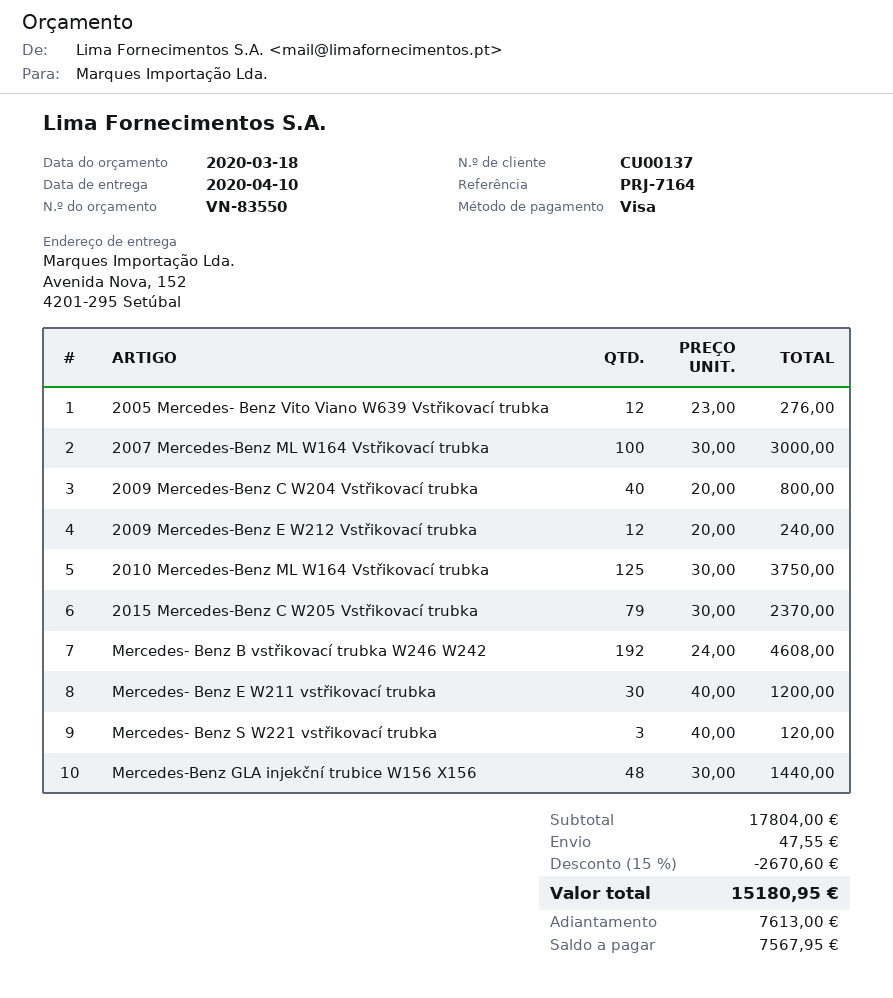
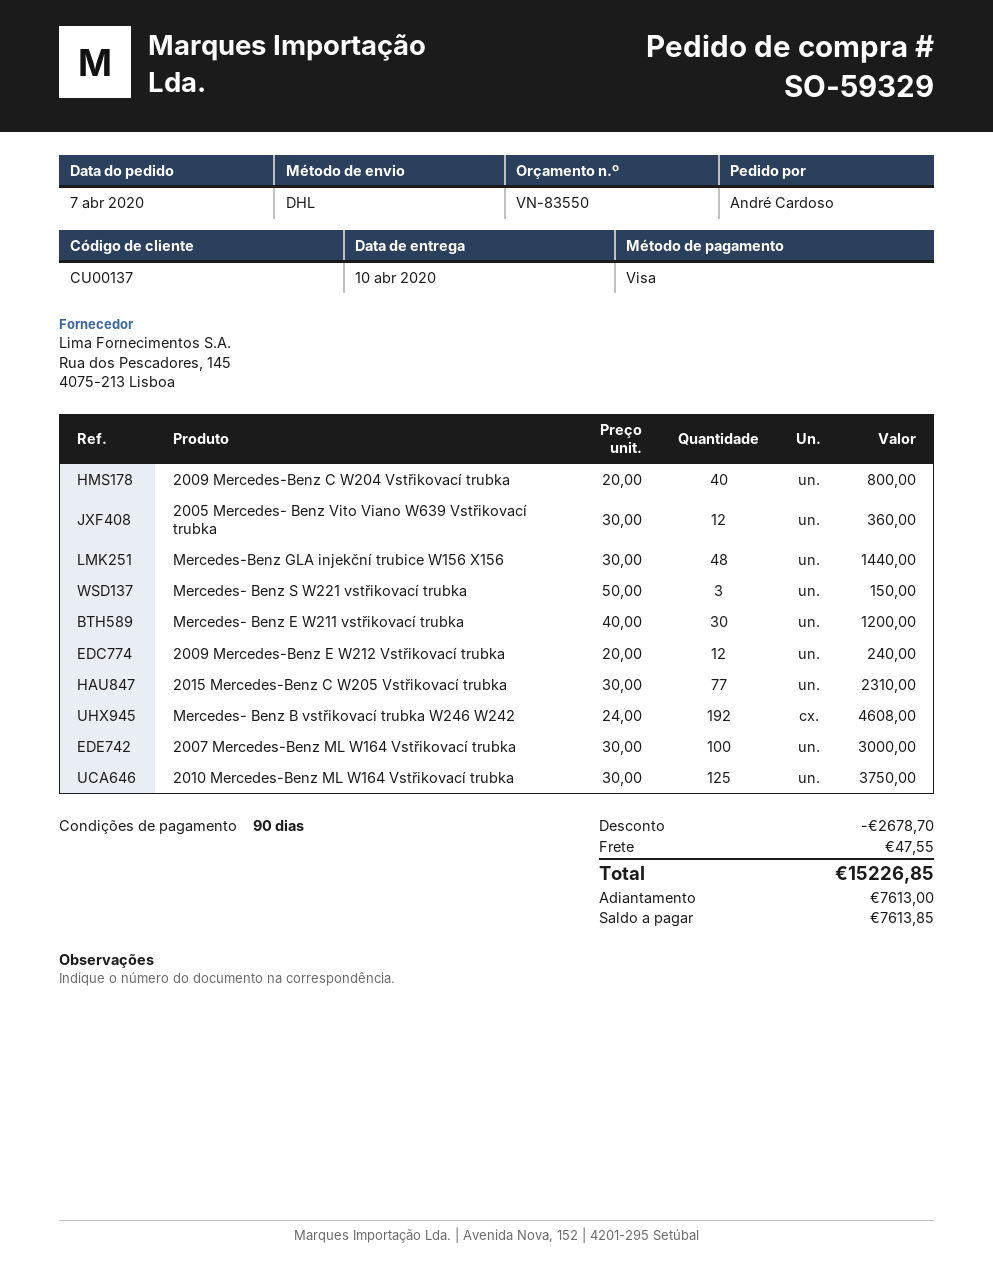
2005 Mercedes- Benz Vito Viano W639 Vstřikovací trubka: 12 x 23.00 = 276.00 -> 12 x 30.00 = 360.00
2015 Mercedes-Benz C W205 Vstřikovací trubka: 79 x 30.00 = 2370.00 -> 77 x 30.00 = 2310.00
Mercedes- Benz S W221 vstřikovací trubka: 3 x 40.00 = 120.00 -> 3 x 50.00 = 150.00
discount: 2670.60 -> 2678.70
total: 15180.95 -> 15226.85
balance: 7567.95 -> 7613.85

